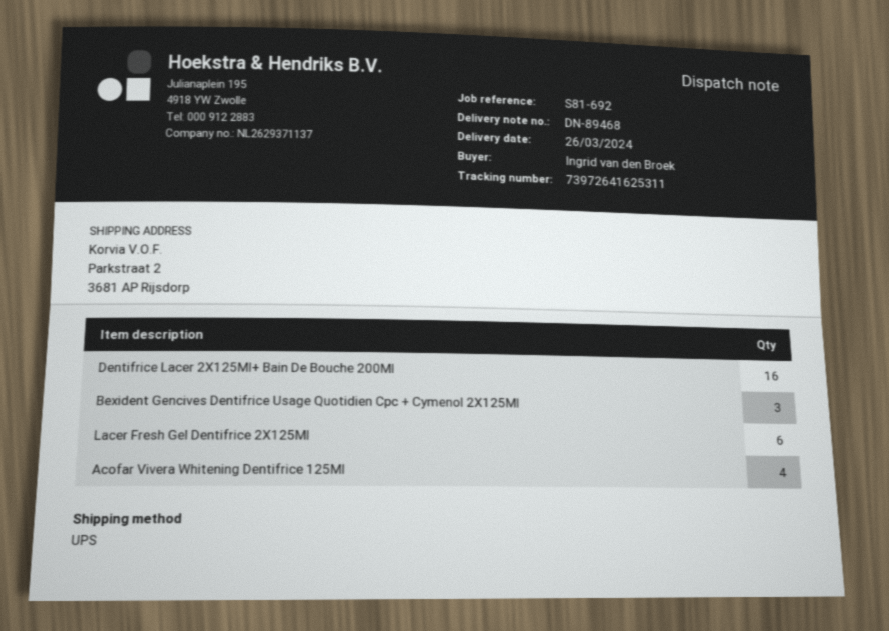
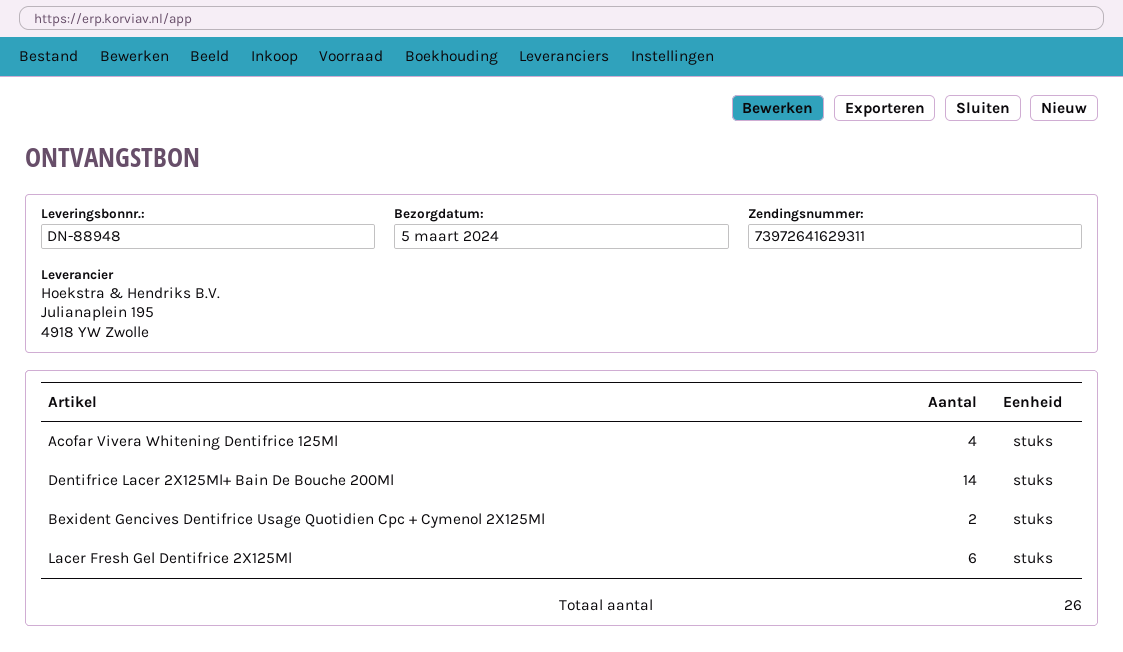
delivery note number: DN-89468 -> DN-88948
delivery date: 2024-03-26 -> 2024-03-05
tracking number: 73972641625311 -> 73972641629311
Dentifrice Lacer 2X125Ml+ Bain De Bouche 200Ml: 16 -> 14
Bexident Gencives Dentifrice Usage Quotidien Cpc + Cymenol 2X125Ml: 3 -> 2

